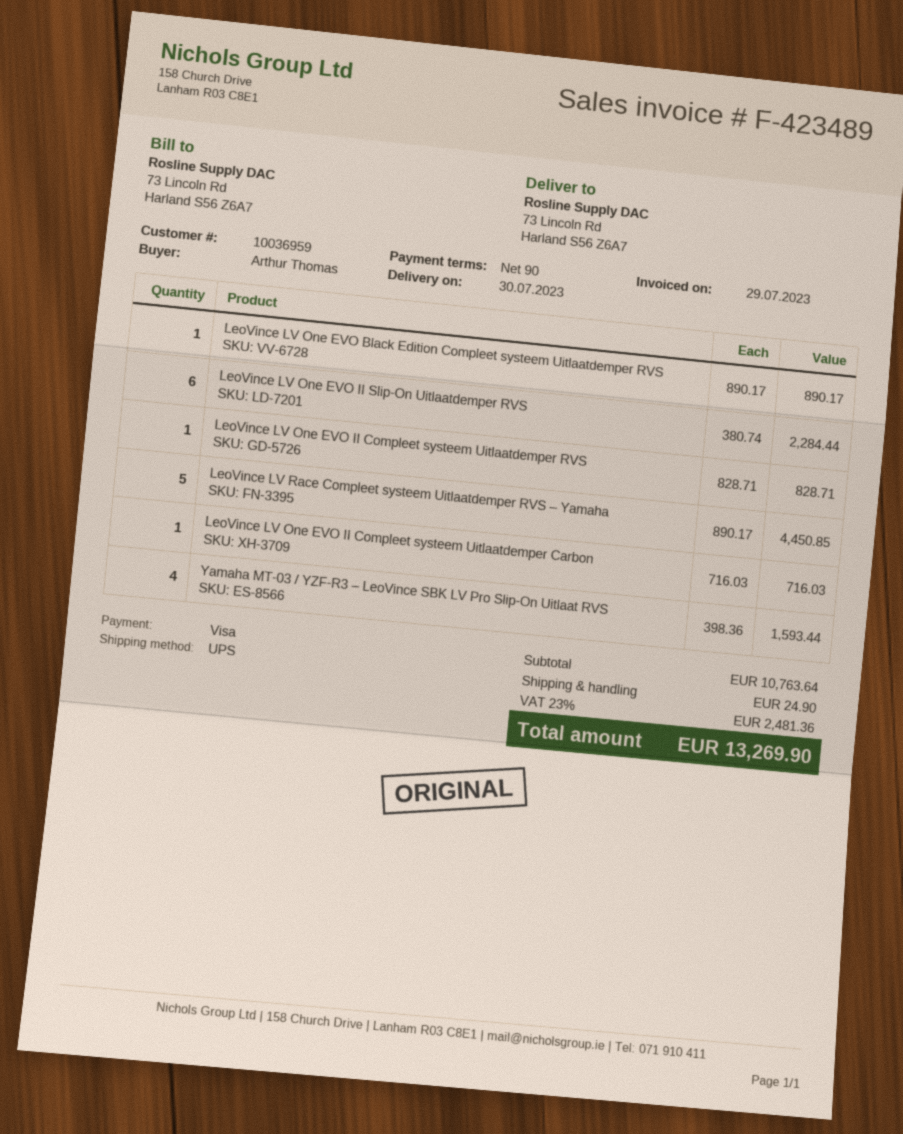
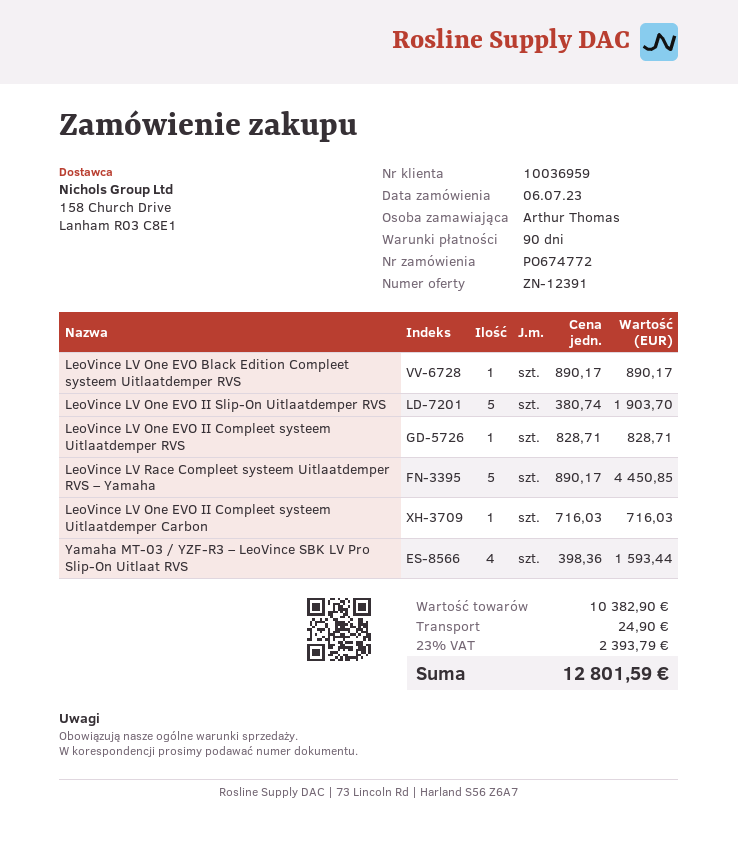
LeoVince LV One EVO II Slip-On Uitlaatdemper RVS: 6 x 380.74 = 2284.44 -> 5 x 380.74 = 1903.70
subtotal: 10763.64 -> 10382.90
tax: 23% = 2481.36 -> 23% = 2393.79
total: 13269.90 -> 12801.59

